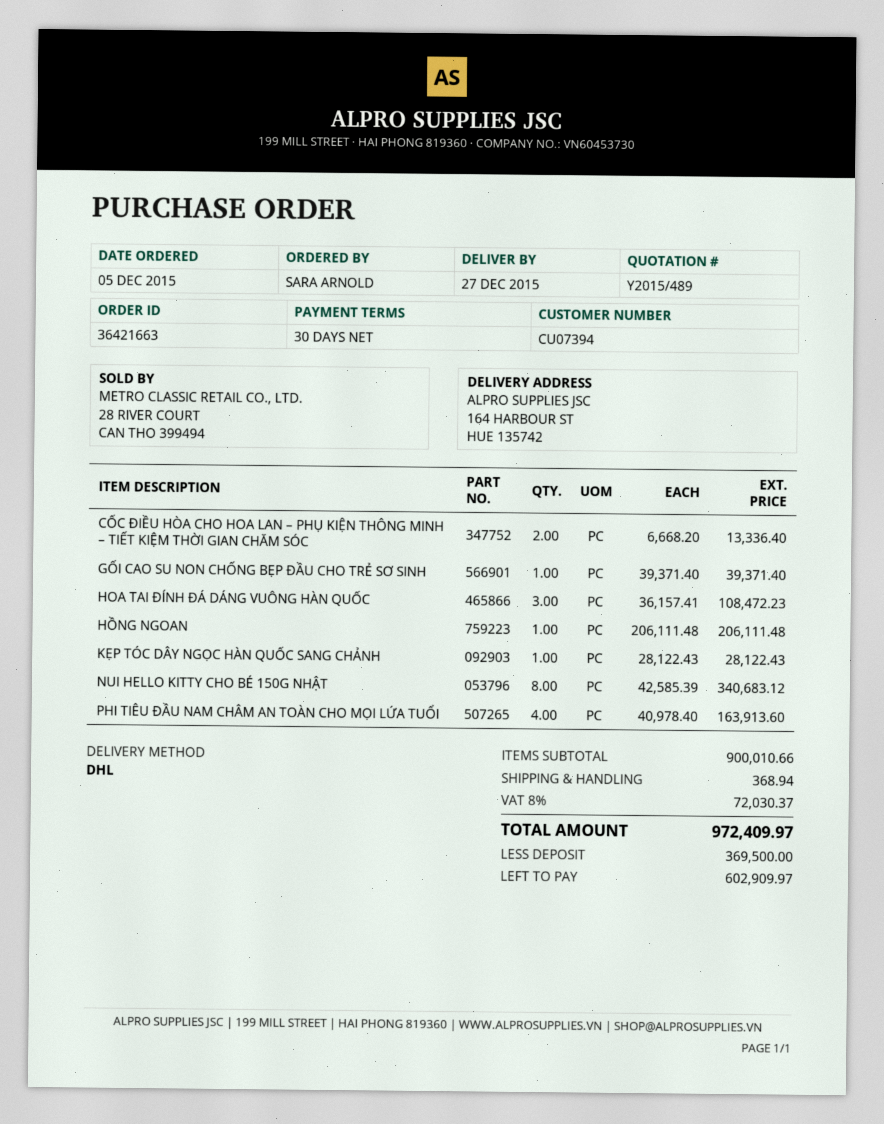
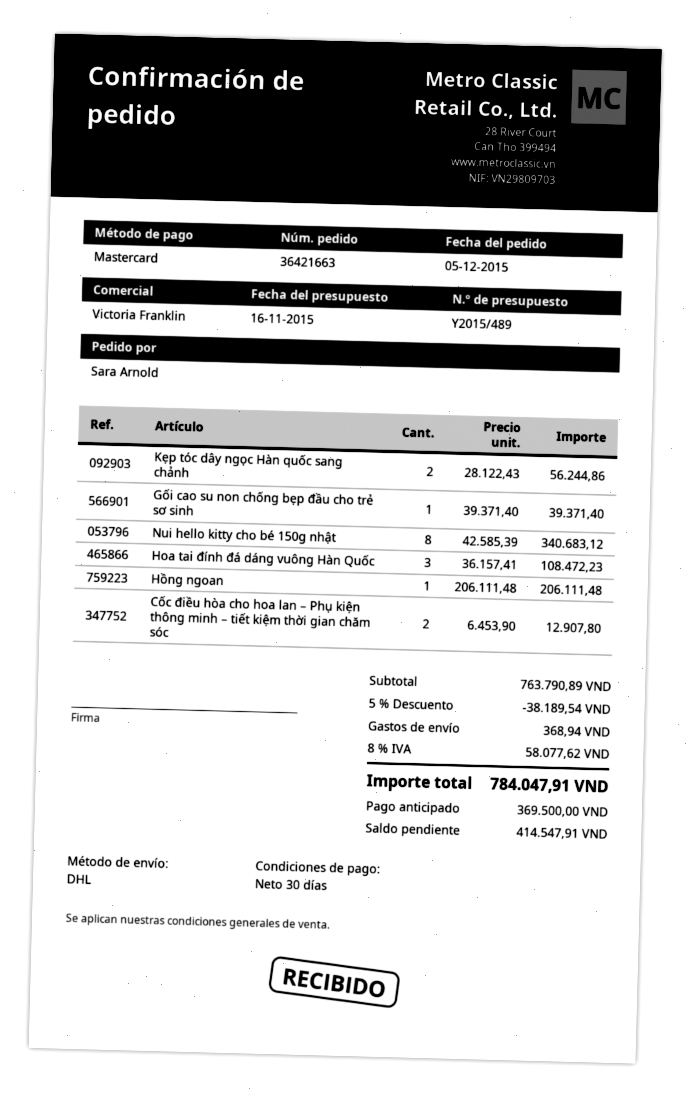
CỐC ĐIỀU HÒA CHO HOA LAN – PHỤ KIỆN THÔNG MINH – TIẾT KIỆM THỜI GIAN CHĂM SÓC: 2 x 6668.20 = 13336.40 -> 2 x 6453.90 = 12907.80
KẸP TÓC DÂY NGỌC HÀN QUỐC SANG CHẢNH: 1 x 28122.43 = 28122.43 -> 2 x 28122.43 = 56244.86
PHI TIÊU ĐẦU NAM CHÂM AN TOÀN CHO MỌI LỨA TUỔI: 4 x 40978.40 = 163913.60 -> none
subtotal: 900010.66 -> 763790.89
discount: none -> 5% = 38189.54
tax: 8% = 72030.37 -> 8% = 58077.62
total: 972409.97 -> 784047.91
balance: 602909.97 -> 414547.91

